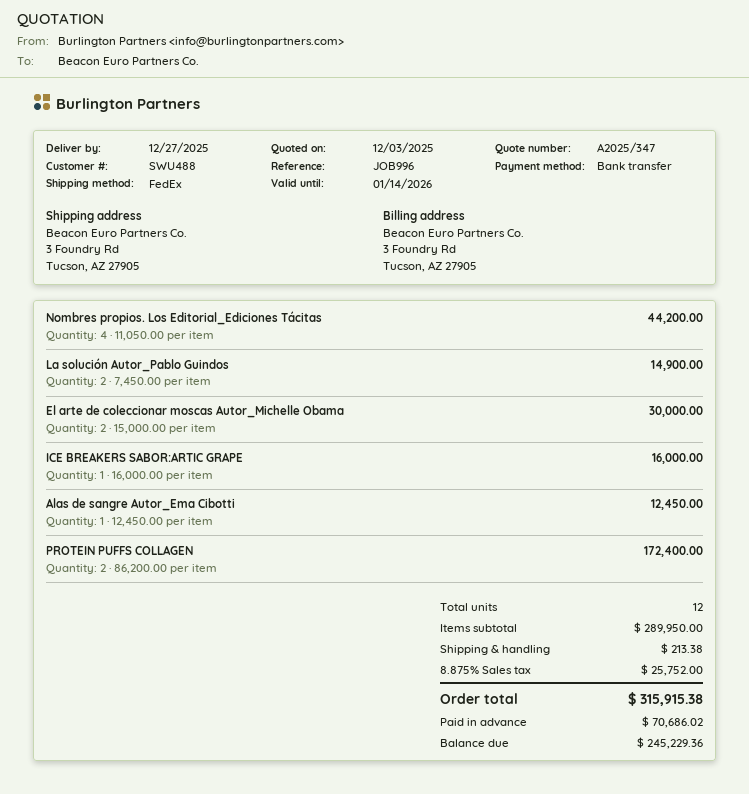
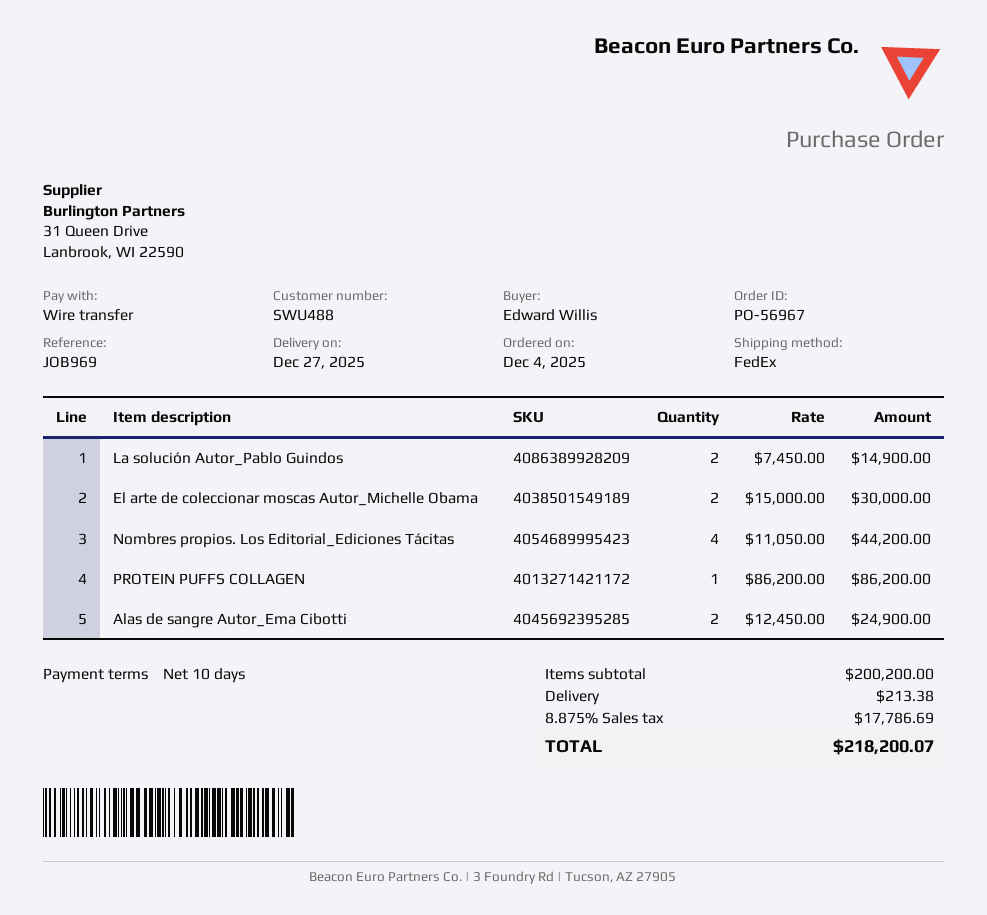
reference: JOB996 -> JOB969
ICE BREAKERS SABOR:ARTIC GRAPE: 1 x 16000.00 = 16000.00 -> none
Alas de sangre Autor_Ema Cibotti: 1 x 12450.00 = 12450.00 -> 2 x 12450.00 = 24900.00
PROTEIN PUFFS COLLAGEN: 2 x 86200.00 = 172400.00 -> 1 x 86200.00 = 86200.00
subtotal: 289950.00 -> 200200.00
tax: 8.875% = 25752.00 -> 8.875% = 17786.69
total: 315915.38 -> 218200.07

